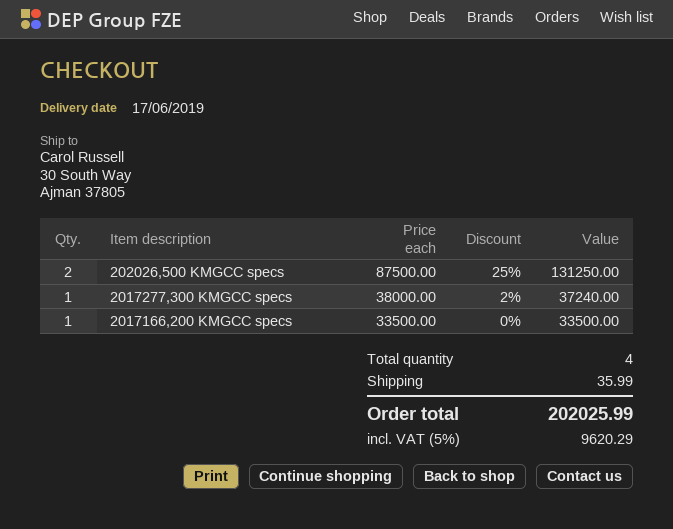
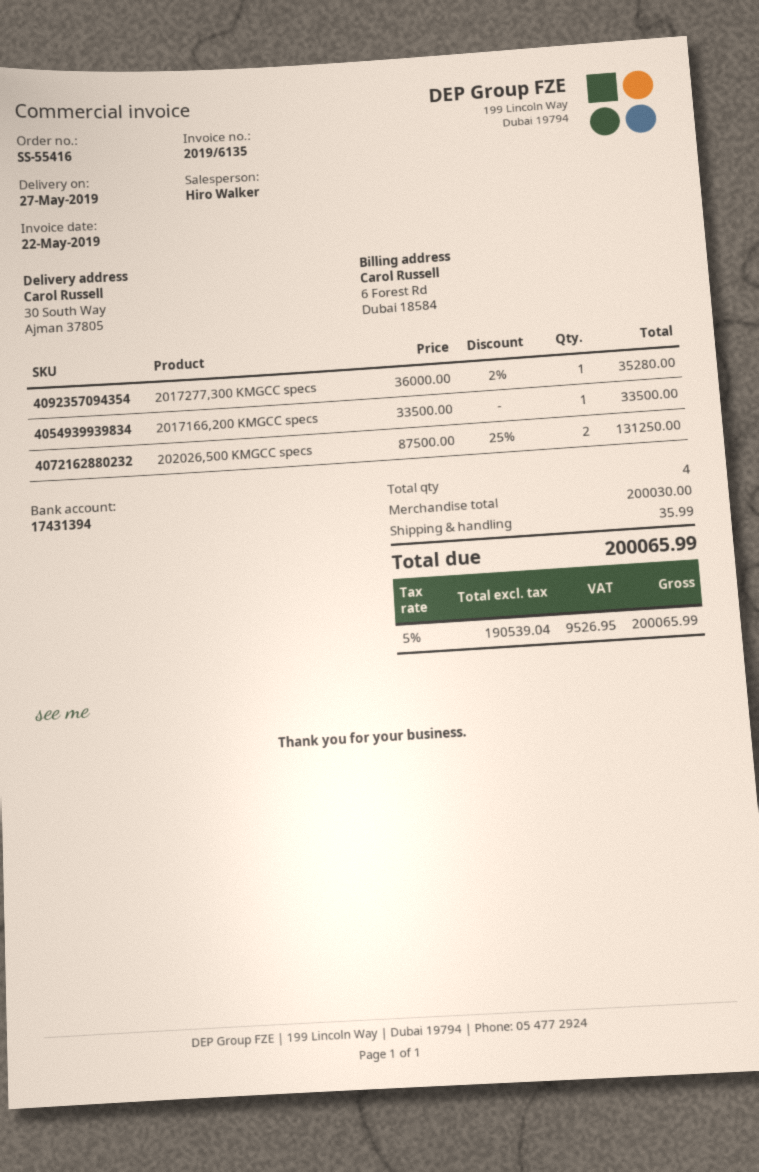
delivery date: 2019-06-17 -> 2019-05-27
2017277,300 KMGCC specs: 1 x 38000.00 - 2% = 37240.00 -> 1 x 36000.00 - 2% = 35280.00
tax: 5% = 9620.29 -> 5% = 9526.95
total: 202025.99 -> 200065.99

